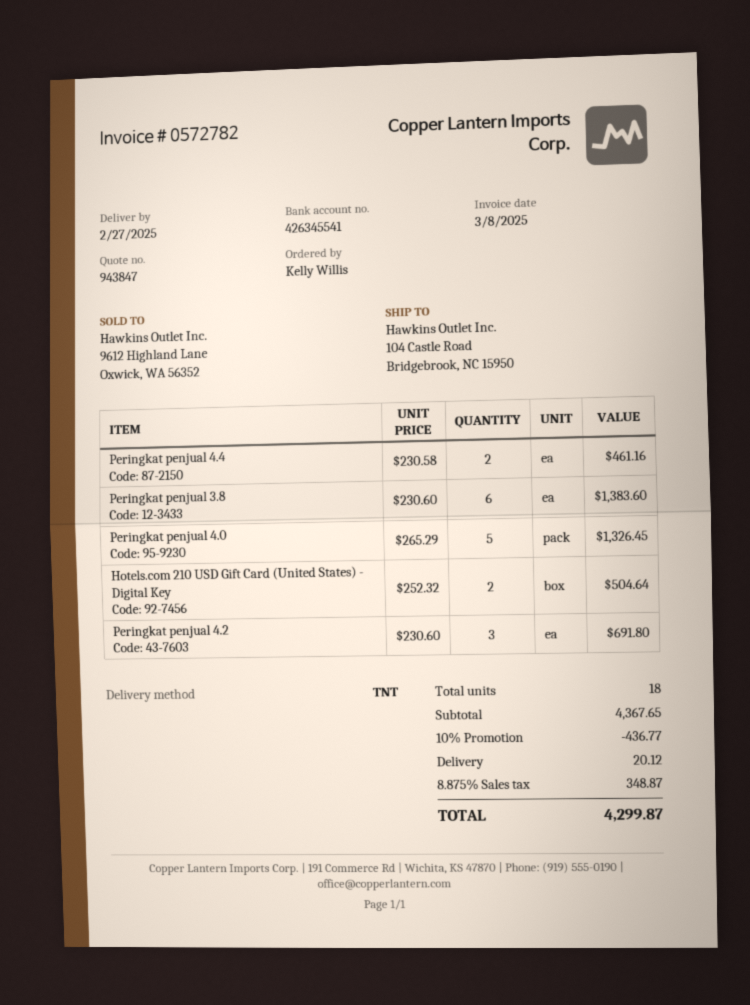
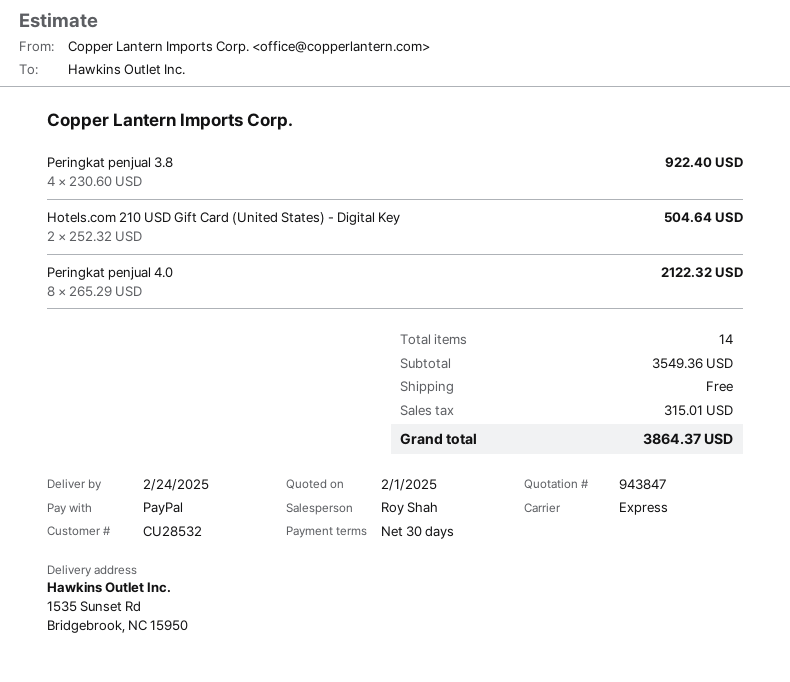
delivery date: 2025-02-27 -> 2025-02-24
shipping method: TNT -> express
ship to: 104 Castle Road, Bridgebrook, NC 15950 -> 1535 Sunset Rd, Bridgebrook, NC 15950
Peringkat penjual 4.4: 2 x 230.58 = 461.16 -> none
Peringkat penjual 3.8: 6 x 230.60 = 1383.60 -> 4 x 230.60 = 922.40
Peringkat penjual 4.0: 5 x 265.29 = 1326.45 -> 8 x 265.29 = 2122.32
Peringkat penjual 4.2: 3 x 230.60 = 691.80 -> none
total quantity: 18 -> 14
subtotal: 4367.65 -> 3549.36
discount: 10% = 436.77 -> none
shipping: 20.12 -> 0.00
tax: 348.87 -> 315.01
total: 4299.87 -> 3864.37

